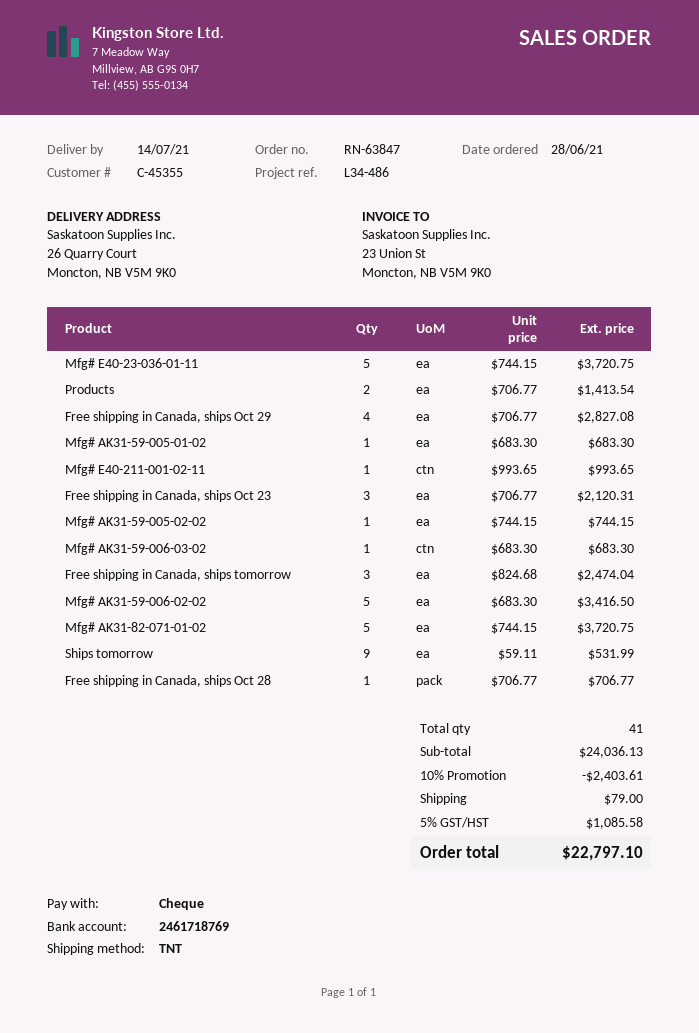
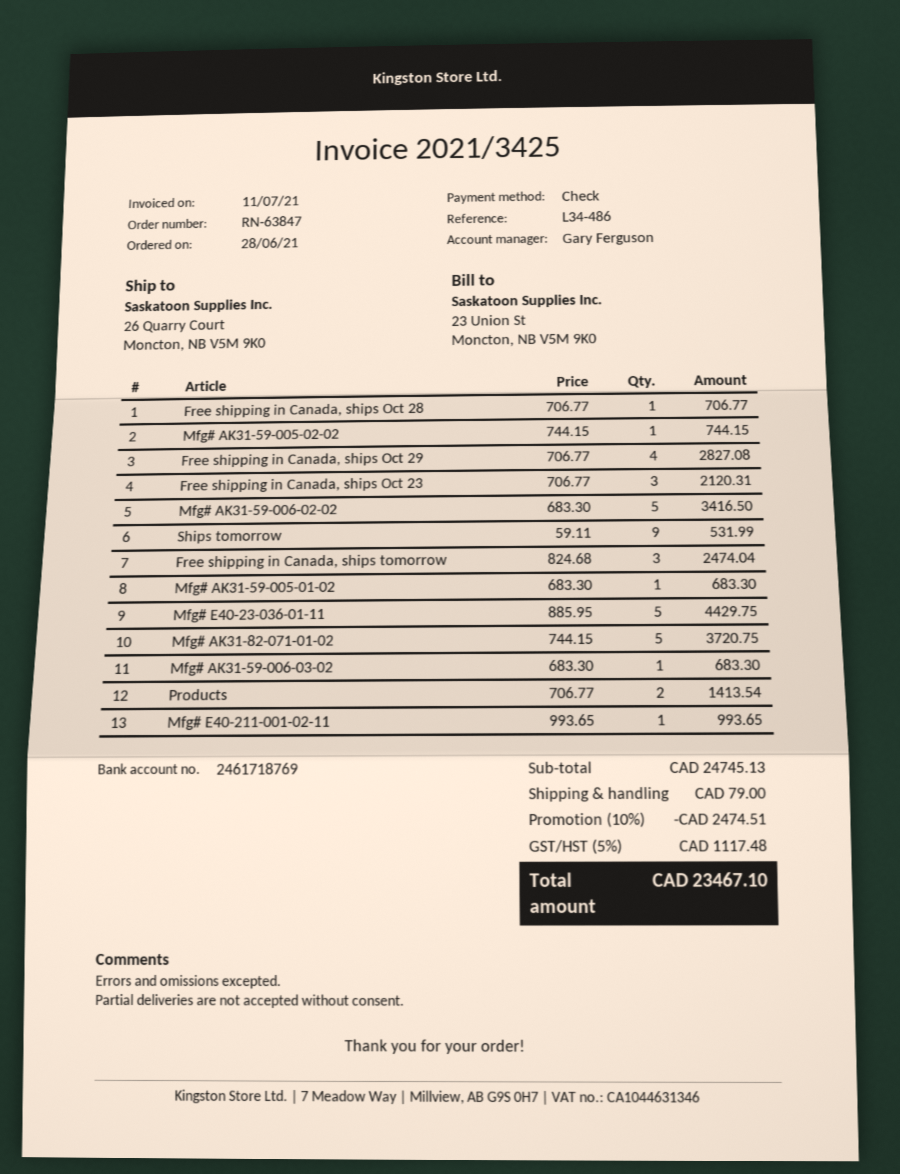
Mfg# E40-23-036-01-11: 5 x 744.15 = 3720.75 -> 5 x 885.95 = 4429.75
subtotal: 24036.13 -> 24745.13
discount: 10% = 2403.61 -> 10% = 2474.51
tax: 5% = 1085.58 -> 5% = 1117.48
total: 22797.10 -> 23467.10

